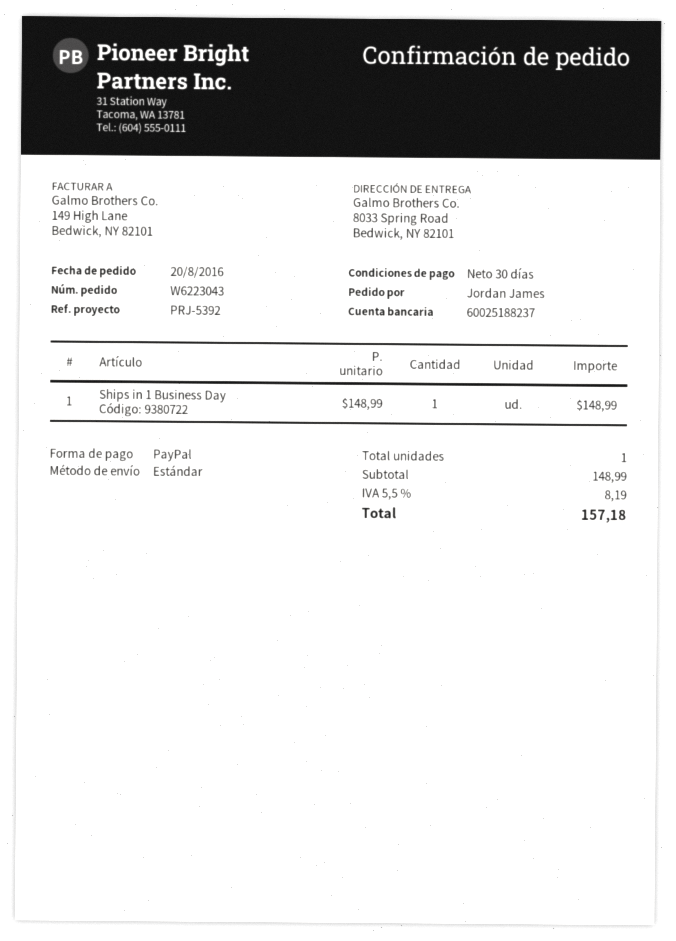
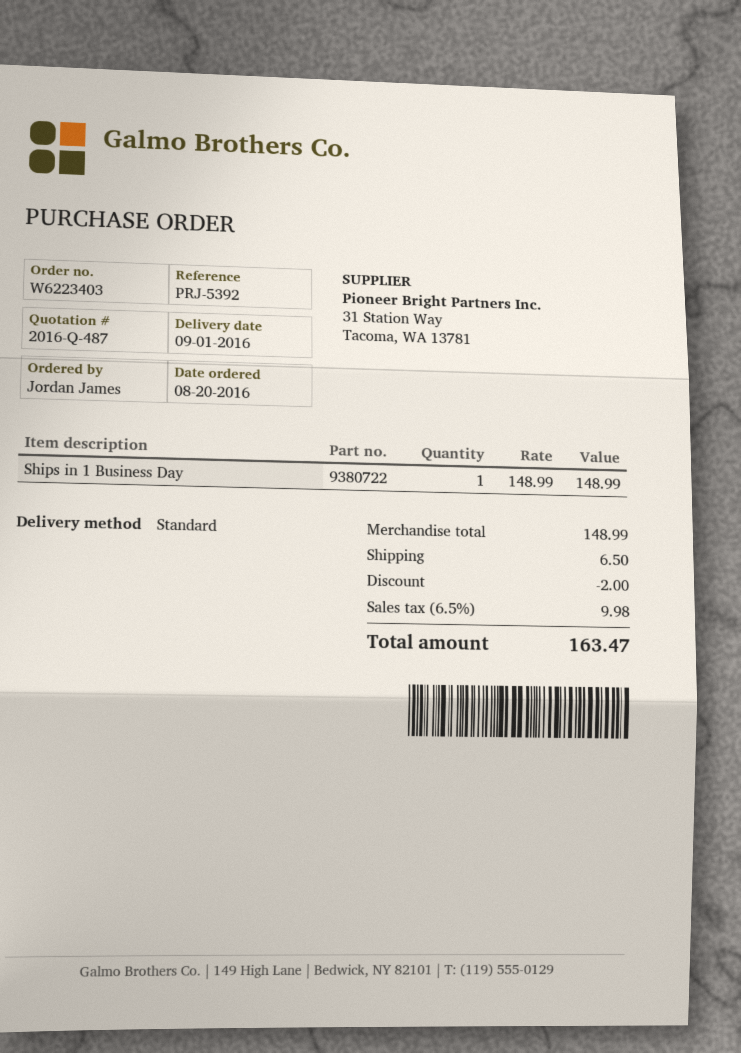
order number: W6223043 -> W6223403
discount: none -> 2.00
shipping: none -> 6.50
tax: 5.5% = 8.19 -> 6.5% = 9.98
total: 157.18 -> 163.47

